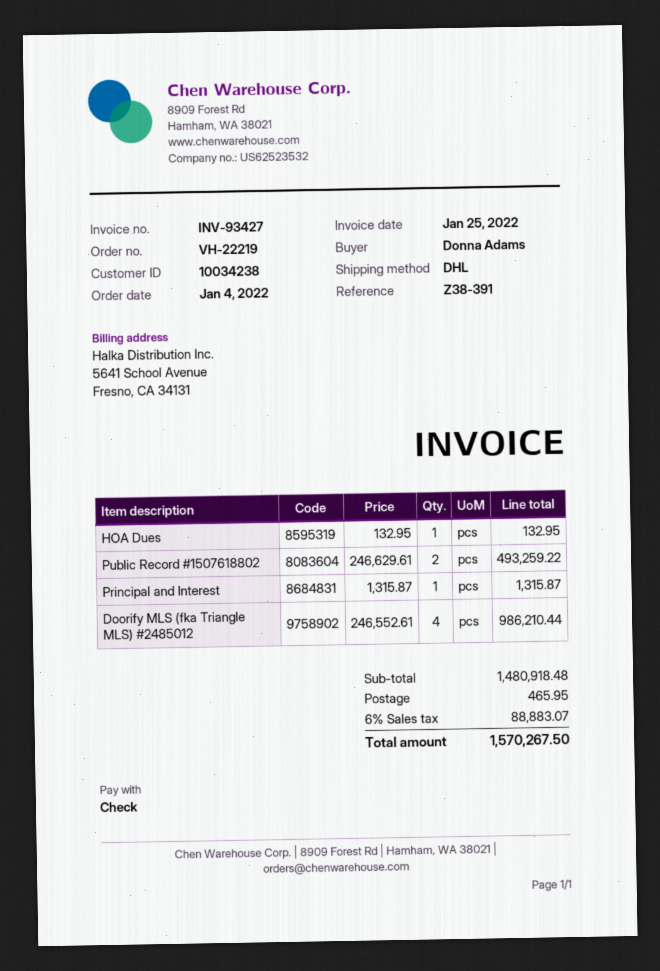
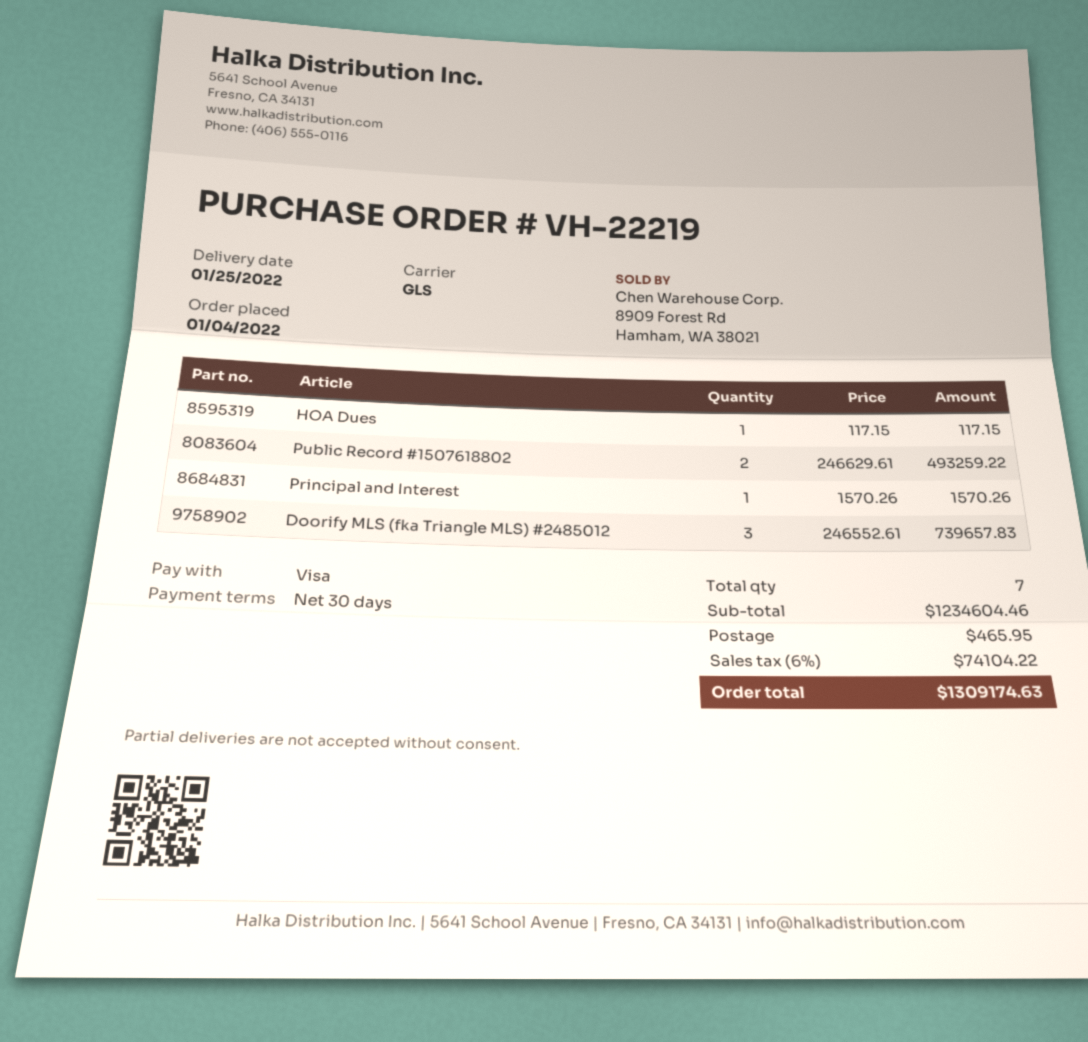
payment method: cheque -> Visa
shipping method: DHL -> GLS
HOA Dues: 1 x 132.95 = 132.95 -> 1 x 117.15 = 117.15
Principal and Interest: 1 x 1315.87 = 1315.87 -> 1 x 1570.26 = 1570.26
Doorify MLS (fka Triangle MLS) #2485012: 4 x 246552.61 = 986210.44 -> 3 x 246552.61 = 739657.83
subtotal: 1480918.48 -> 1234604.46
tax: 6% = 88883.07 -> 6% = 74104.22
total: 1570267.50 -> 1309174.63

